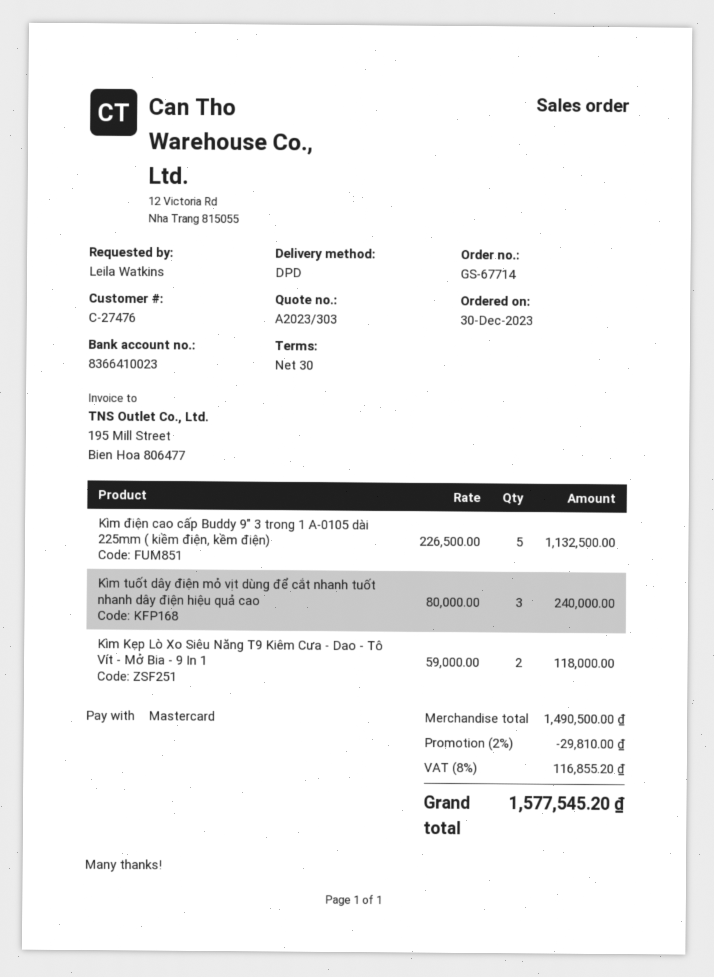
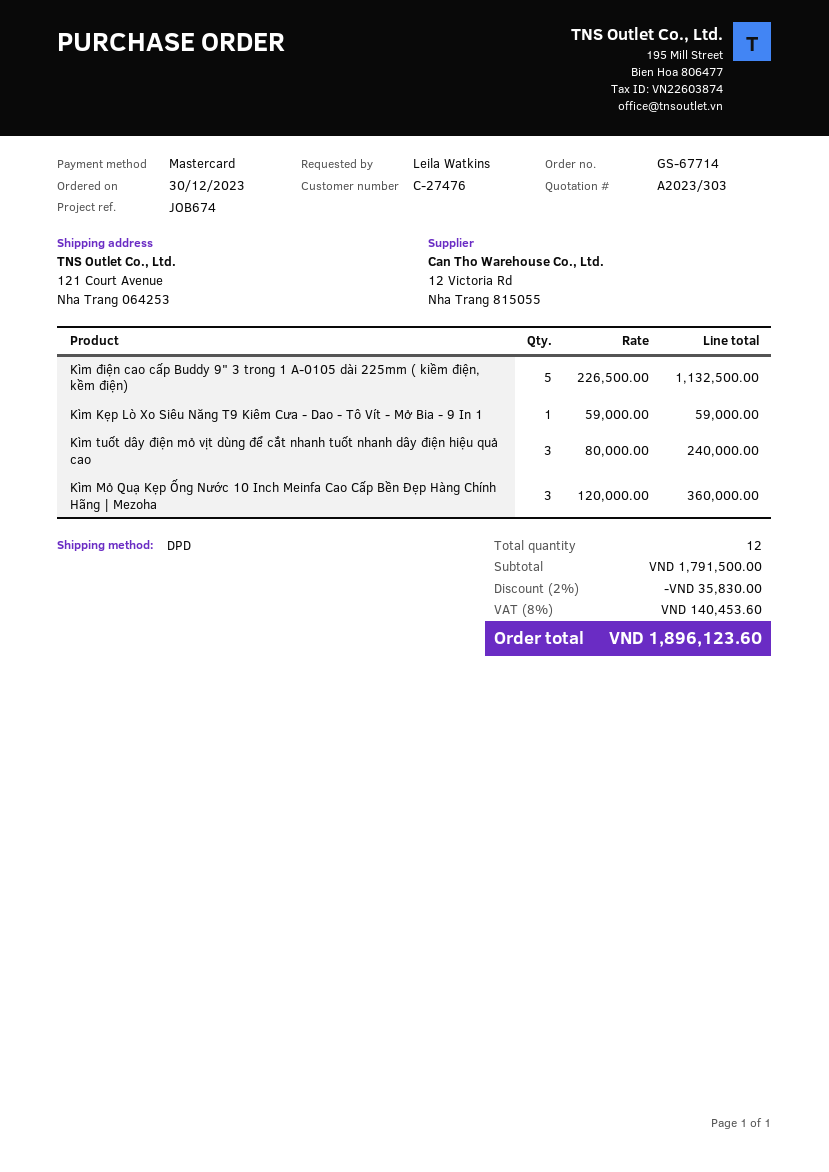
Kìm Kẹp Lò Xo Siêu Năng T9 Kiêm Cưa - Dao - Tô Vít - Mở Bia - 9 In 1: 2 x 59000.00 = 118000.00 -> 1 x 59000.00 = 59000.00
Kìm Mỏ Quạ Kẹp Ống Nước 10 Inch Meinfa Cao Cấp Bền Đẹp Hàng Chính Hãng | Mezoha: none -> 3 x 120000.00 = 360000.00
subtotal: 1490500.00 -> 1791500.00
discount: 2% = 29810.00 -> 2% = 35830.00
tax: 8% = 116855.20 -> 8% = 140453.60
total: 1577545.20 -> 1896123.60

